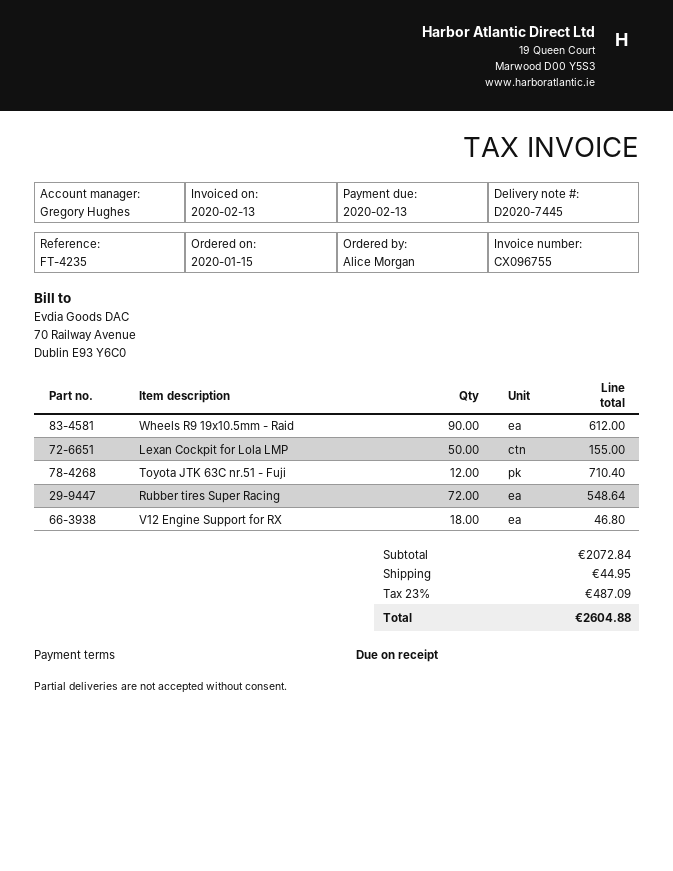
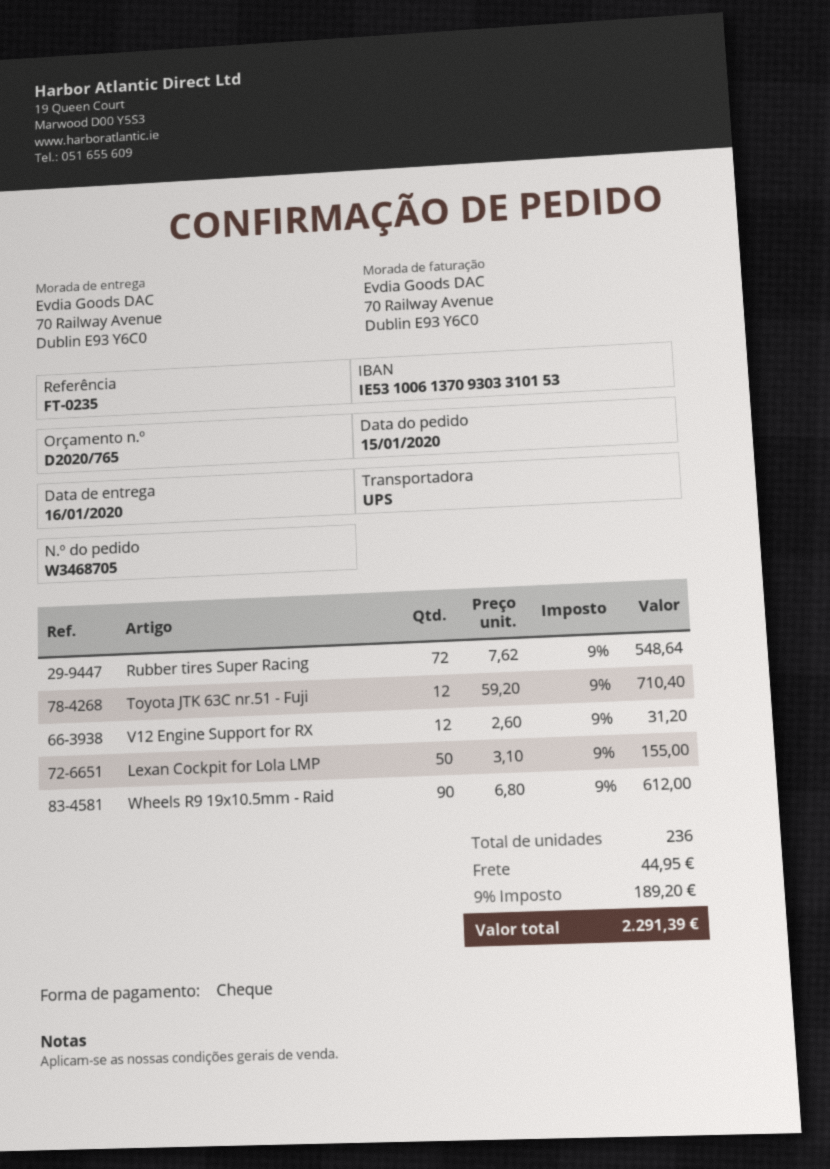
reference: FT-4235 -> FT-0235
V12 Engine Support for RX: 18 for 46.80 -> 12 for 31.20
tax: 23% = 487.09 -> 9% = 189.20
total: 2604.88 -> 2291.39

